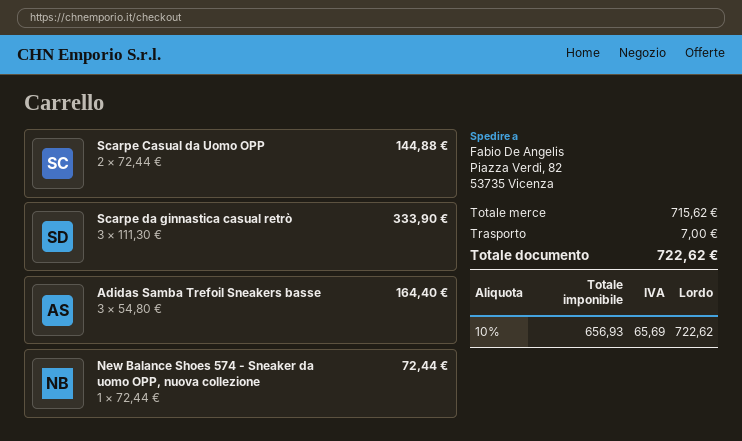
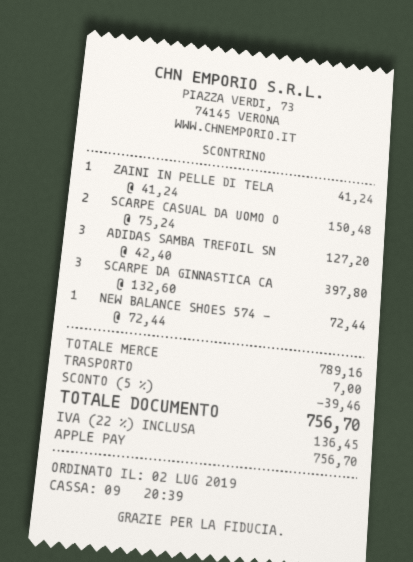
Scarpe Casual da Uomo OPP: 2 x 72.44 = 144.88 -> 2 x 75.24 = 150.48
Scarpe da ginnastica casual retrò: 3 x 111.30 = 333.90 -> 3 x 132.60 = 397.80
Adidas Samba Trefoil Sneakers basse: 3 x 54.80 = 164.40 -> 3 x 42.40 = 127.20
ZAINI IN PELLE DI TELA: none -> 1 x 41.24 = 41.24
subtotal: 715.62 -> 789.16
discount: none -> 5% = 39.46
tax: 10% = 65.69 -> 22% = 136.45
total: 722.62 -> 756.70

